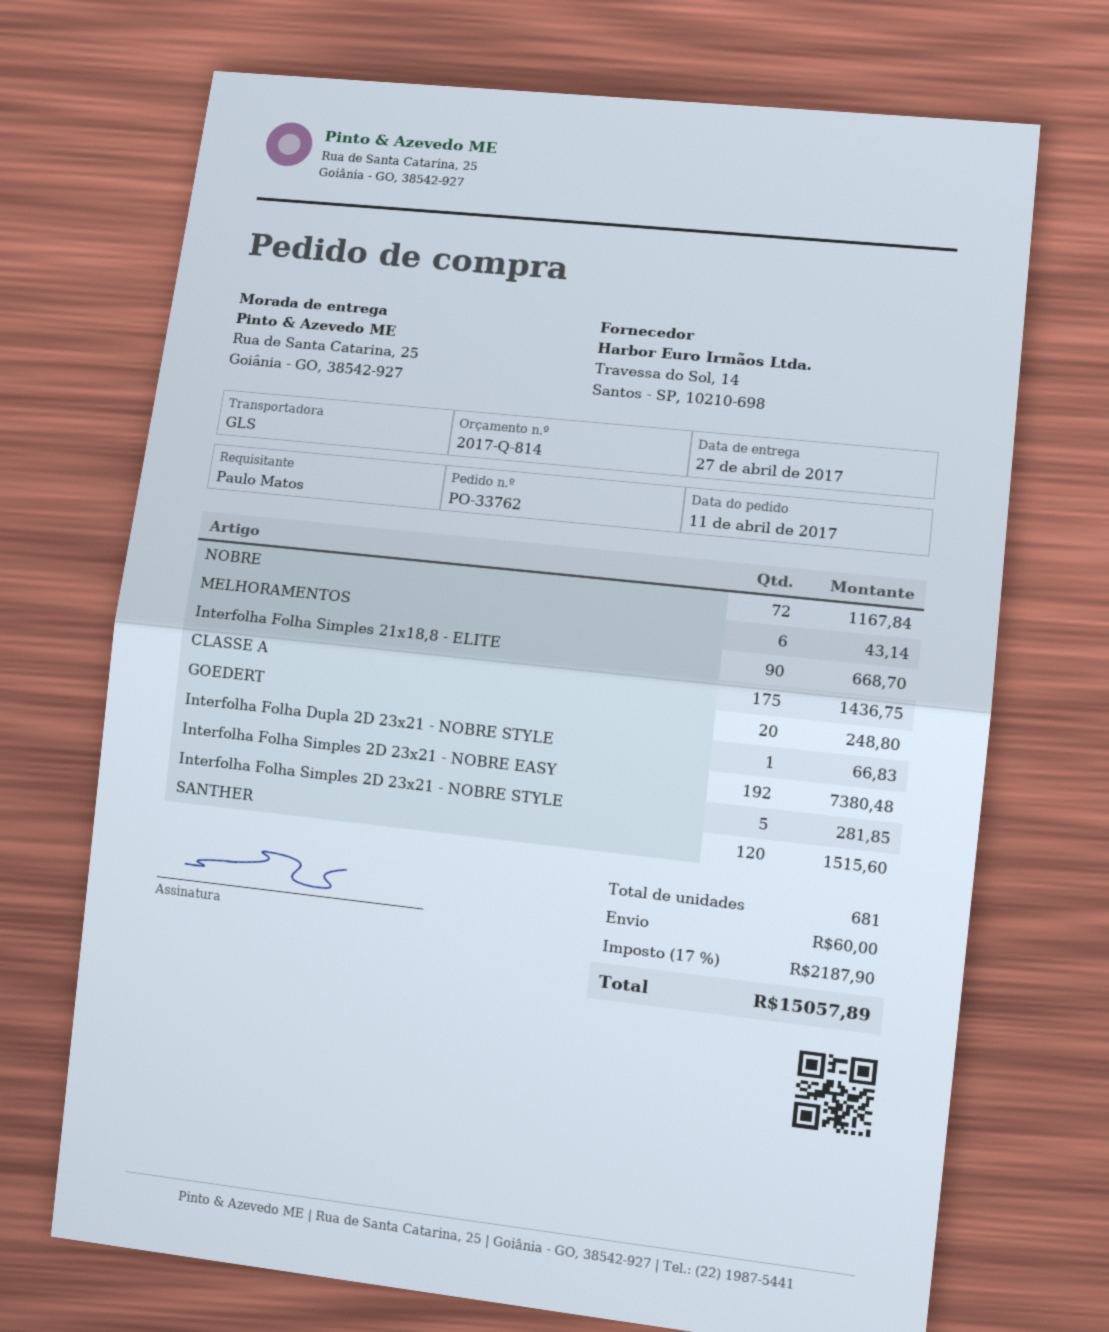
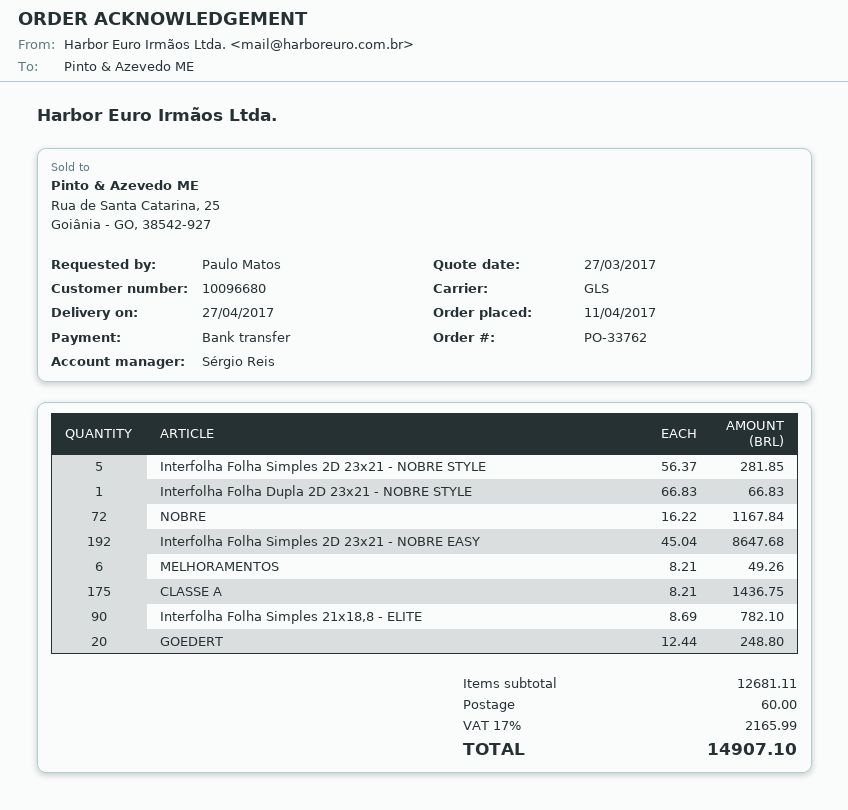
MELHORAMENTOS: 6 for 43.14 -> 6 for 49.26
Interfolha Folha Simples 21x18,8 - ELITE: 90 for 668.70 -> 90 for 782.10
Interfolha Folha Simples 2D 23x21 - NOBRE EASY: 192 for 7380.48 -> 192 for 8647.68
SANTHER: 120 for 1515.60 -> none
tax: 17% = 2187.90 -> 17% = 2165.99
total: 15057.89 -> 14907.10

